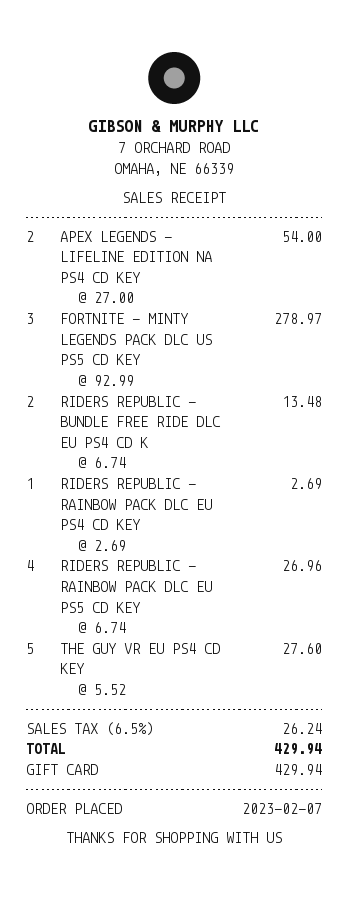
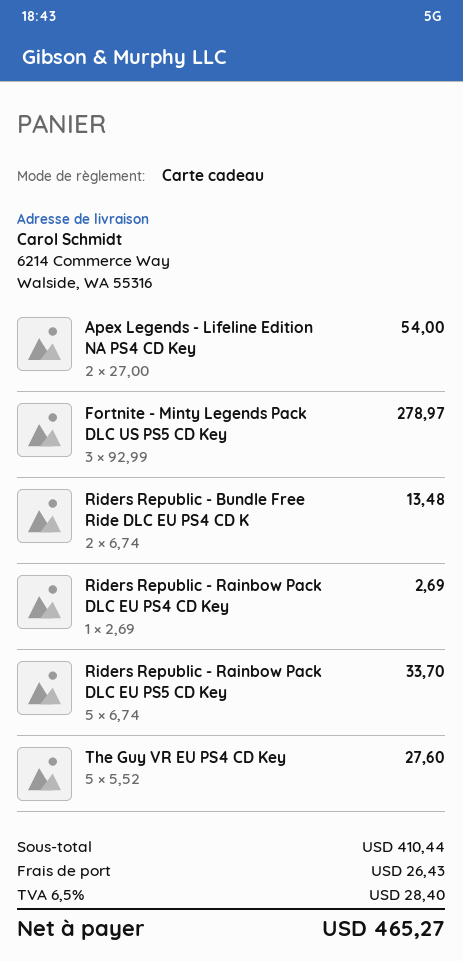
RIDERS REPUBLIC - RAINBOW PACK DLC EU PS5 CD KEY: 4 x 6.74 = 26.96 -> 5 x 6.74 = 33.70
shipping: none -> 26.43
tax: 6.5% = 26.24 -> 6.5% = 28.40
total: 429.94 -> 465.27

